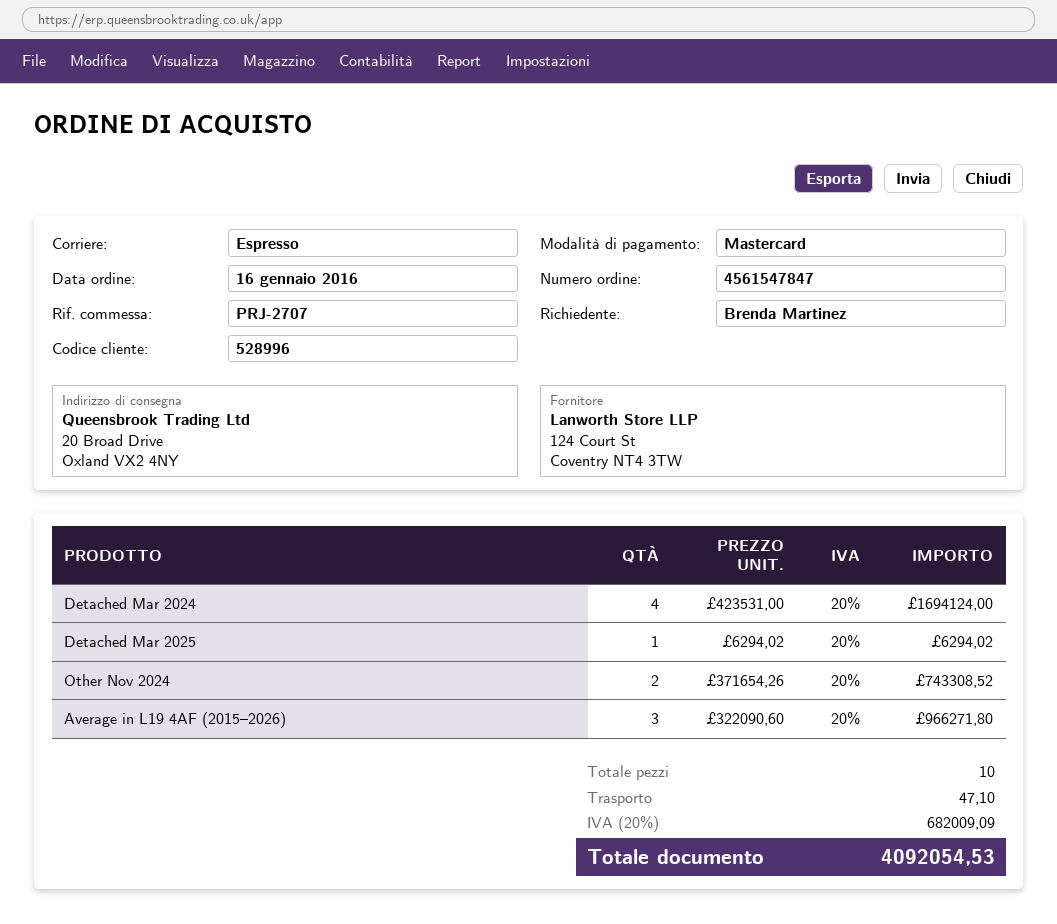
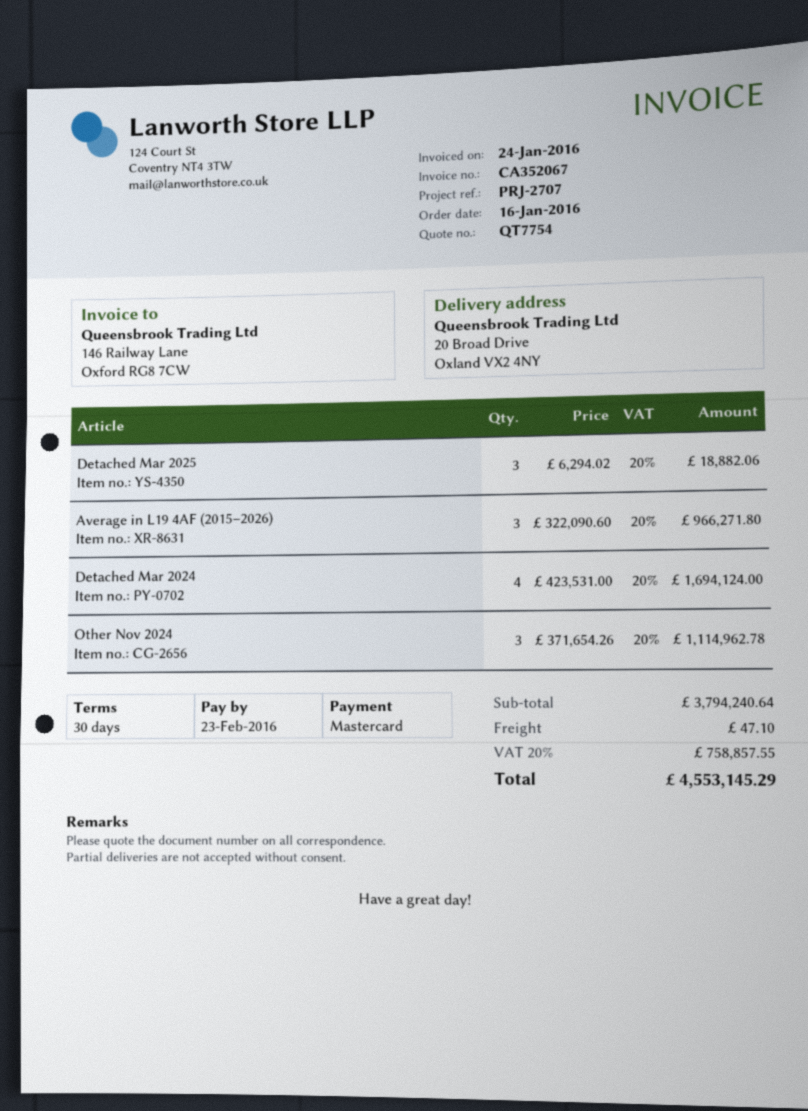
Detached Mar 2025: 1 x 6294.02 = 6294.02 -> 3 x 6294.02 = 18882.06
Other Nov 2024: 2 x 371654.26 = 743308.52 -> 3 x 371654.26 = 1114962.78
tax: 20% = 682009.09 -> 20% = 758857.55
total: 4092054.53 -> 4553145.29

